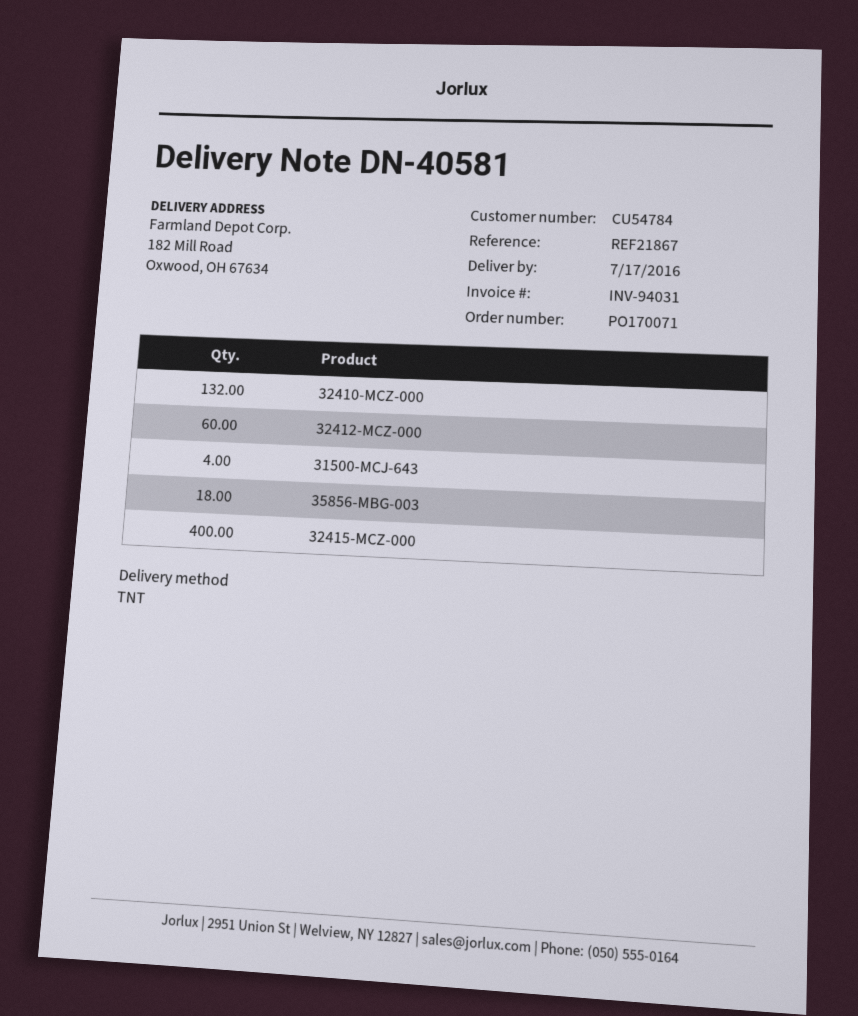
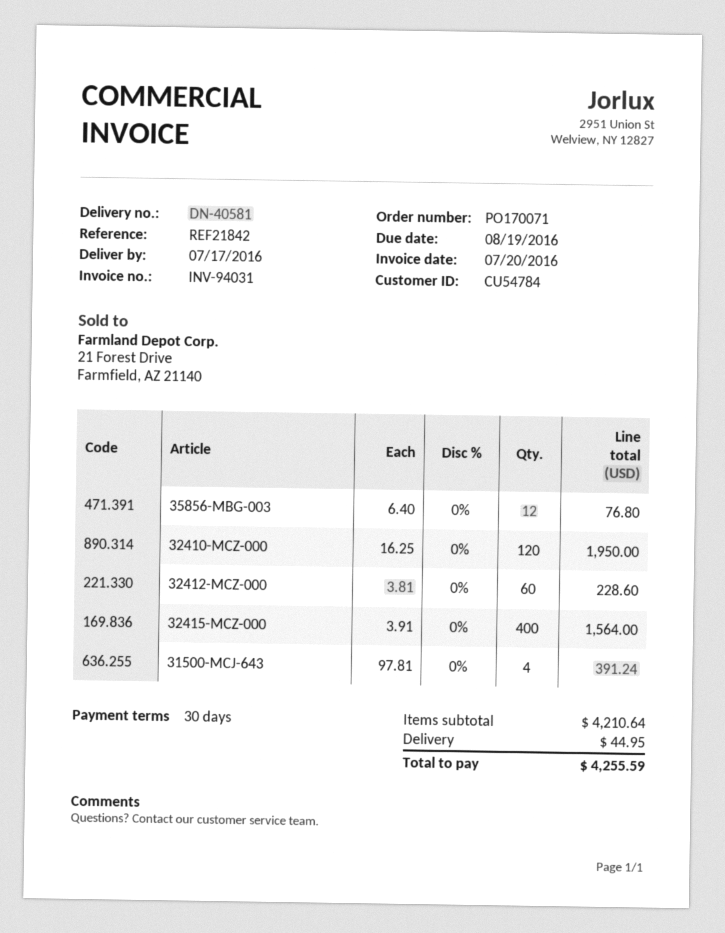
reference: REF21867 -> REF21842
32410-MCZ-000: 132 -> 120
35856-MBG-003: 18 -> 12

